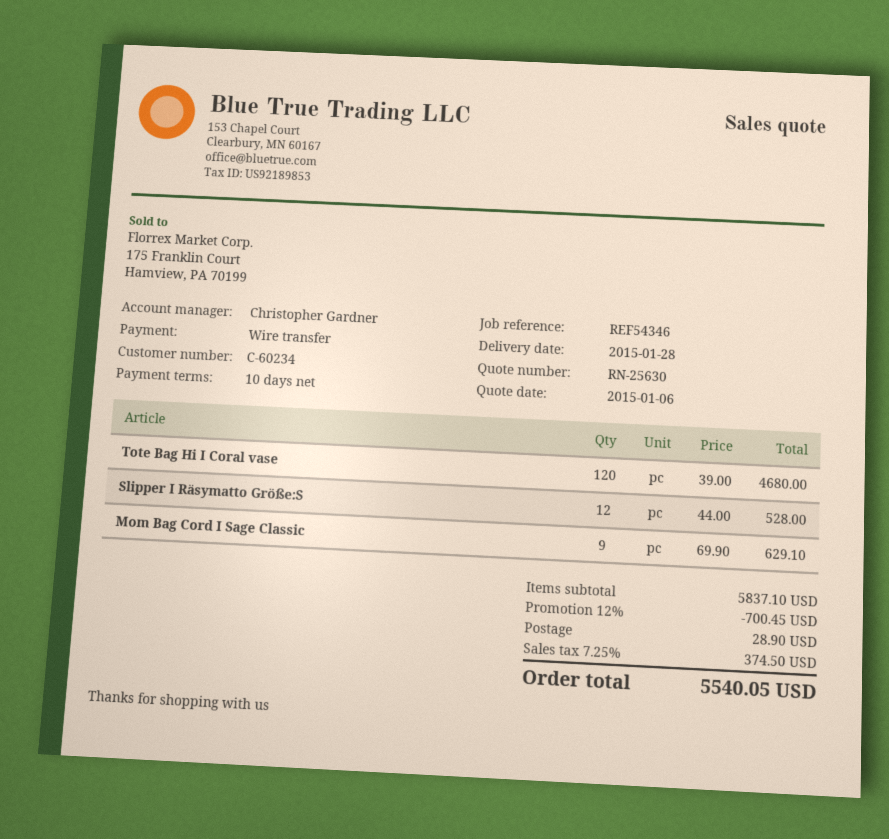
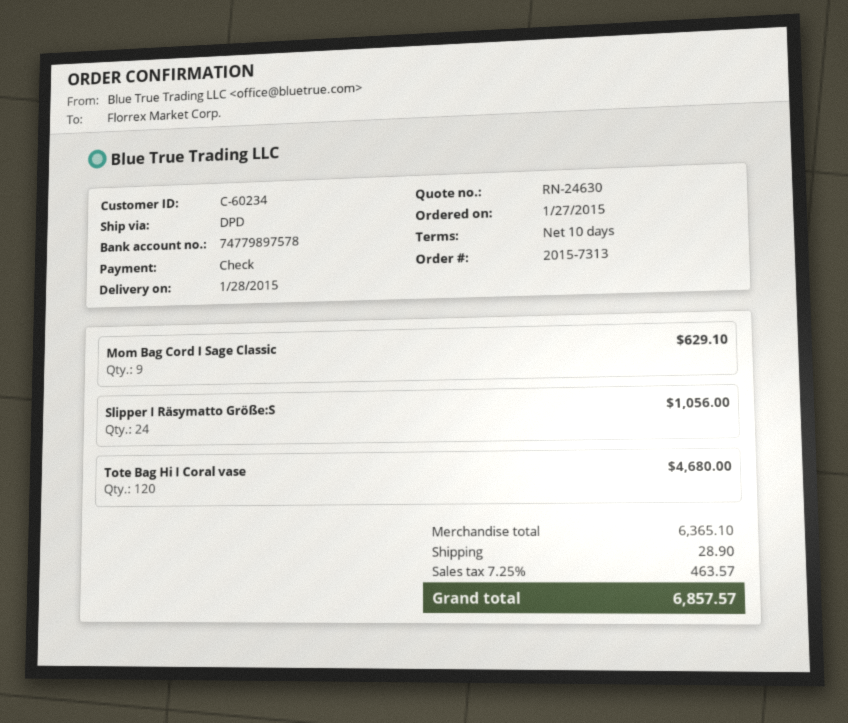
quote number: RN-25630 -> RN-24630
payment method: bank transfer -> cheque
Slipper I Räsymatto Größe:S: 12 for 528.00 -> 24 for 1056.00
subtotal: 5837.10 -> 6365.10
discount: 12% = 700.45 -> none
tax: 7.25% = 374.50 -> 7.25% = 463.57
total: 5540.05 -> 6857.57

